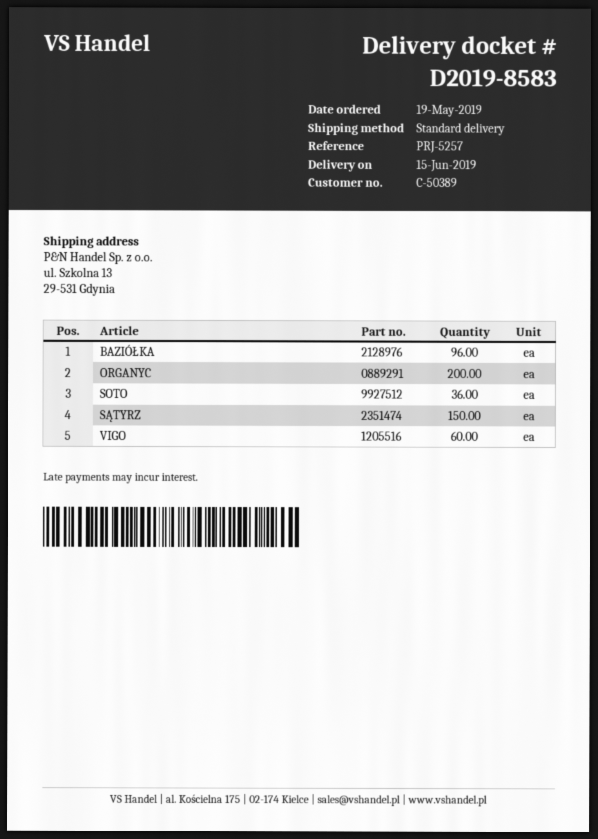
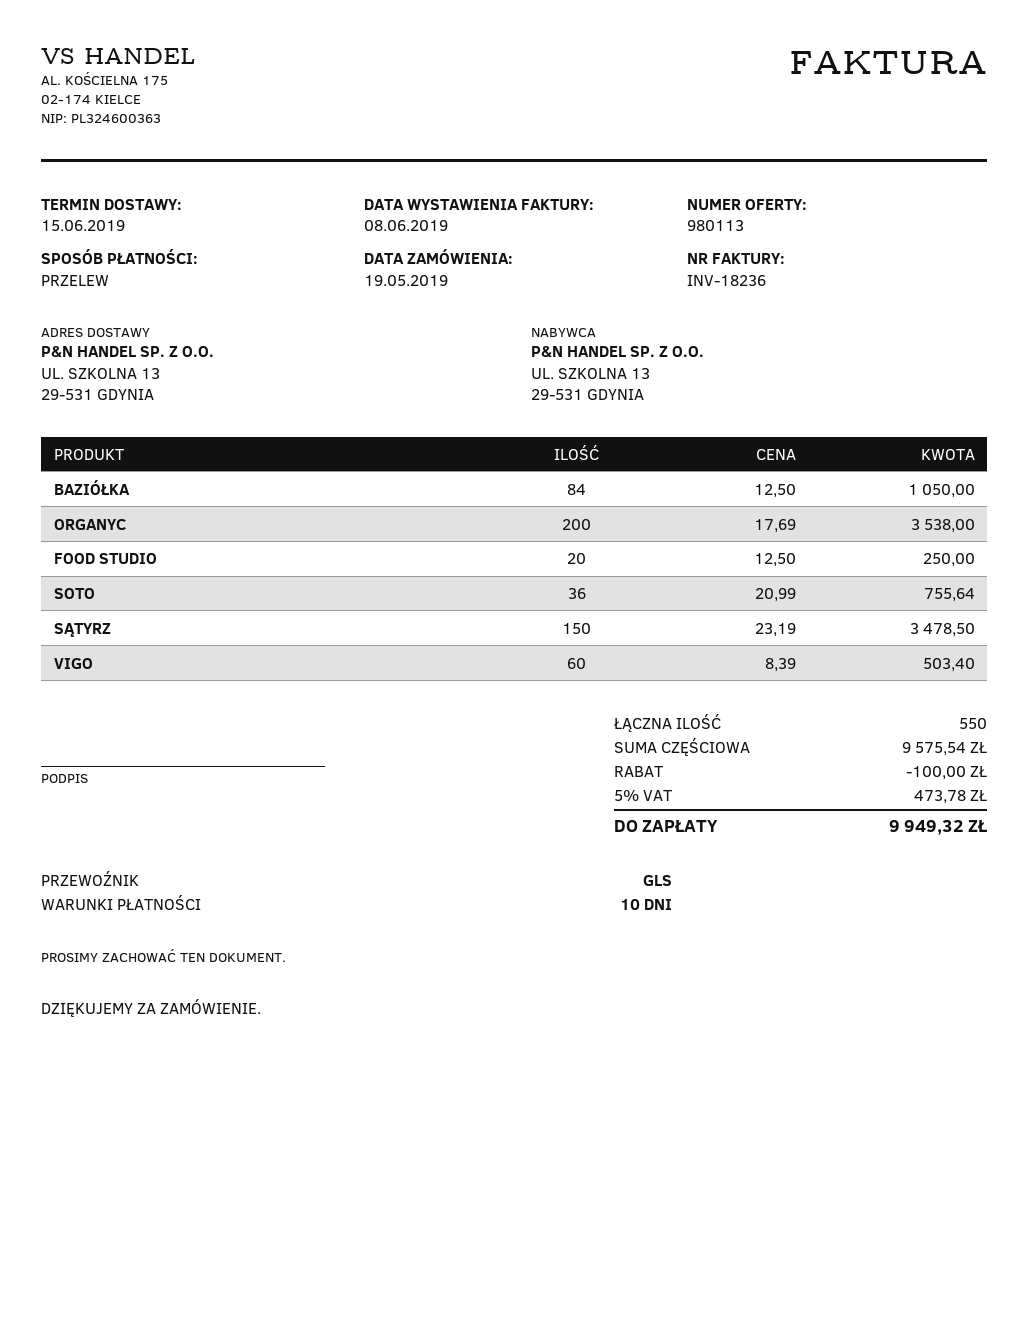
shipping method: standard -> GLS
BAZIÓŁKA: 96 -> 84
FOOD STUDIO: none -> 20

